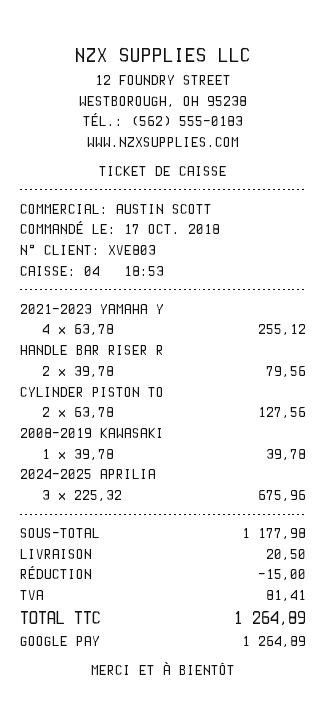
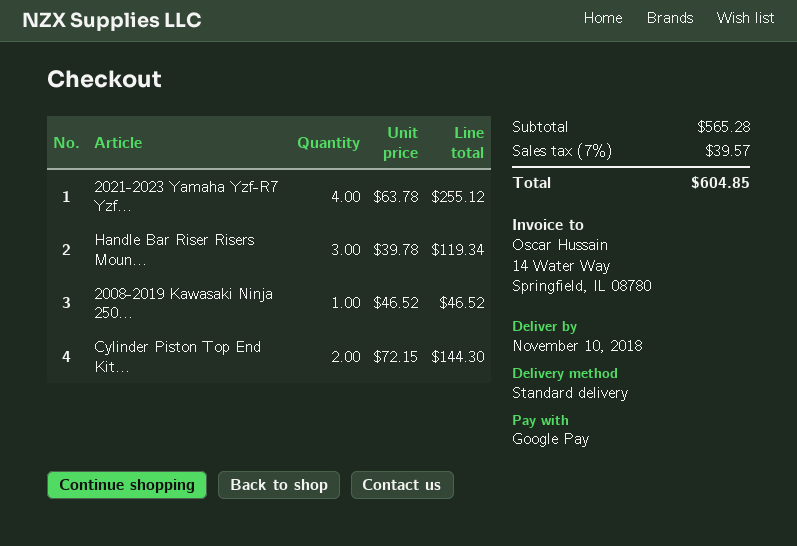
HANDLE BAR RISER R: 2 x 39.78 = 79.56 -> 3 x 39.78 = 119.34
CYLINDER PISTON TO: 2 x 63.78 = 127.56 -> 2 x 72.15 = 144.30
2008-2019 KAWASAKI: 1 x 39.78 = 39.78 -> 1 x 46.52 = 46.52
2024-2025 APRILIA: 3 x 225.32 = 675.96 -> none
subtotal: 1177.98 -> 565.28
discount: 15.00 -> none
shipping: 20.50 -> none
tax: 81.41 -> 39.57
total: 1264.89 -> 604.85

